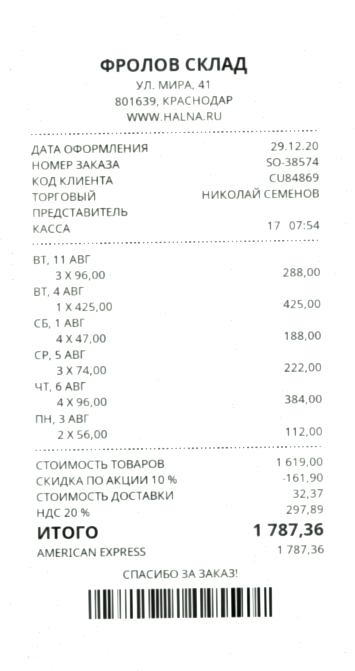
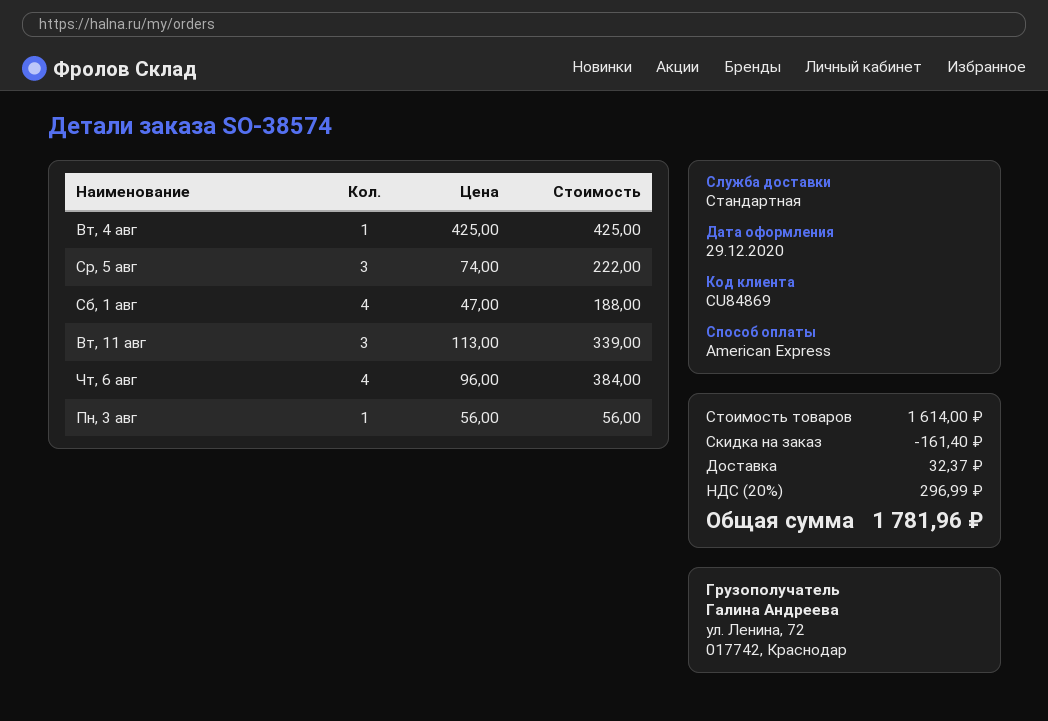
ВТ, 11 АВГ: 3 x 96.00 = 288.00 -> 3 x 113.00 = 339.00
ПН, 3 АВГ: 2 x 56.00 = 112.00 -> 1 x 56.00 = 56.00
subtotal: 1619.00 -> 1614.00
discount: 161.90 -> 161.40
tax: 20% = 297.89 -> 20% = 296.99
total: 1787.36 -> 1781.96

